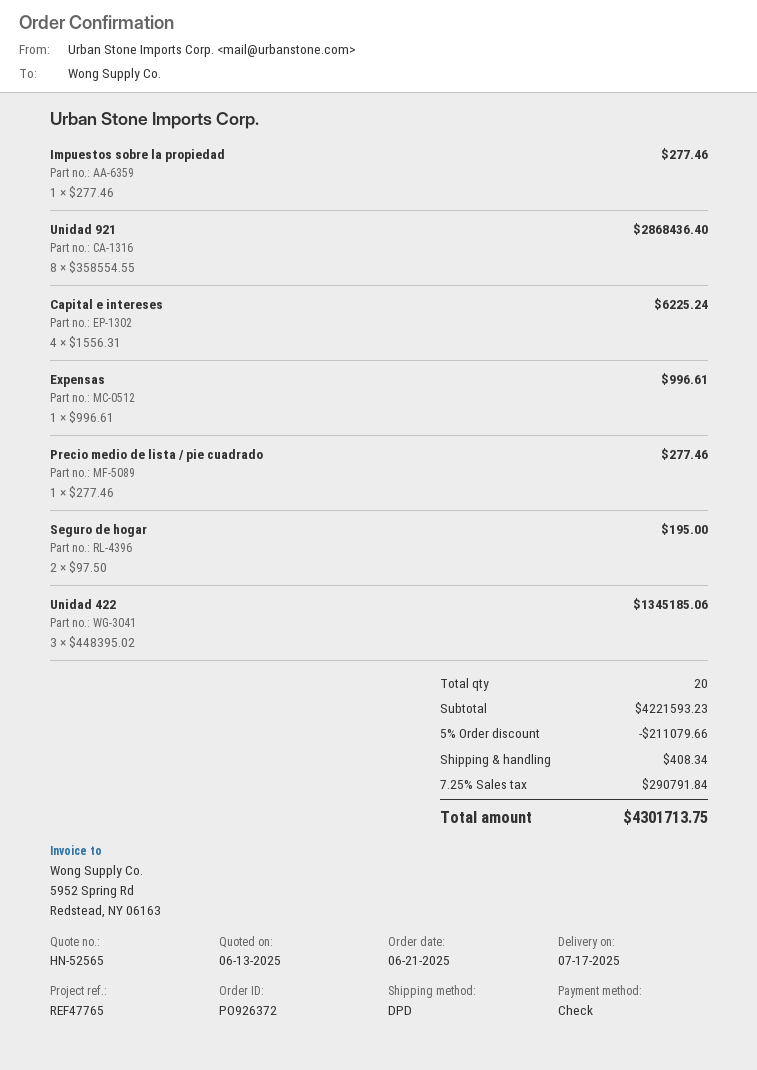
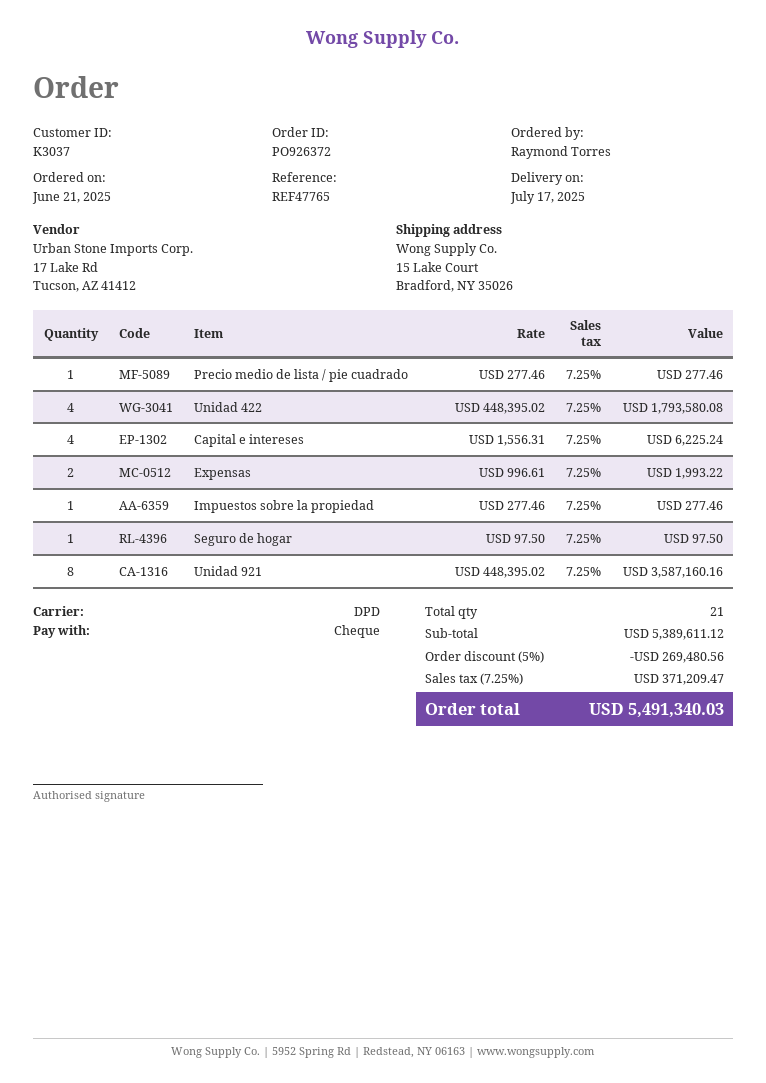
Unidad 921: 8 x 358554.55 = 2868436.40 -> 8 x 448395.02 = 3587160.16
Expensas: 1 x 996.61 = 996.61 -> 2 x 996.61 = 1993.22
Seguro de hogar: 2 x 97.50 = 195.00 -> 1 x 97.50 = 97.50
Unidad 422: 3 x 448395.02 = 1345185.06 -> 4 x 448395.02 = 1793580.08
total quantity: 20 -> 21
subtotal: 4221593.23 -> 5389611.12
discount: 5% = 211079.66 -> 5% = 269480.56
shipping: 408.34 -> none
tax: 7.25% = 290791.84 -> 7.25% = 371209.47
total: 4301713.75 -> 5491340.03

